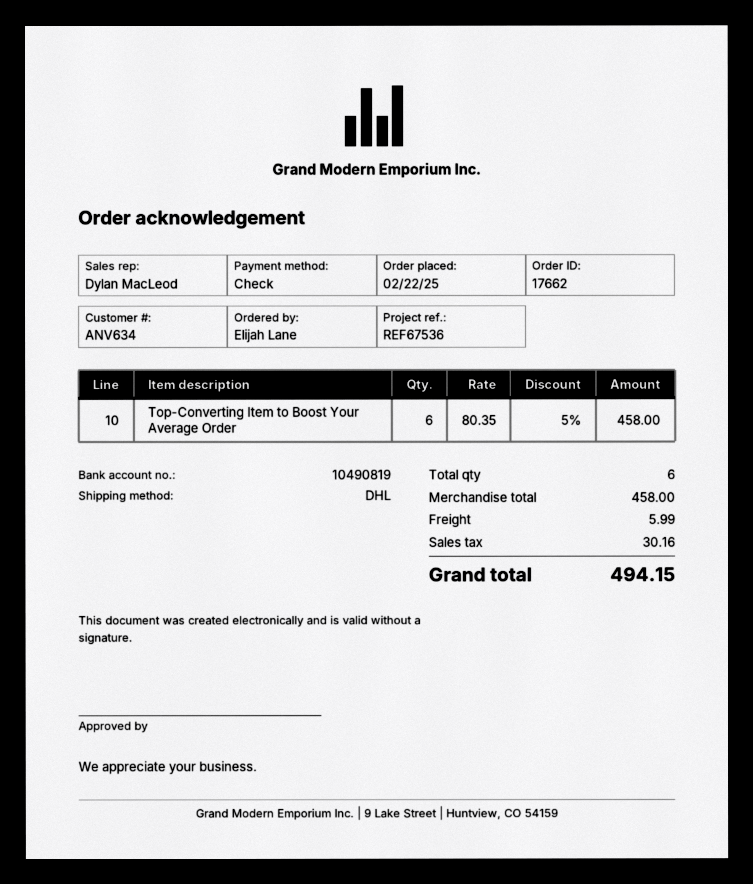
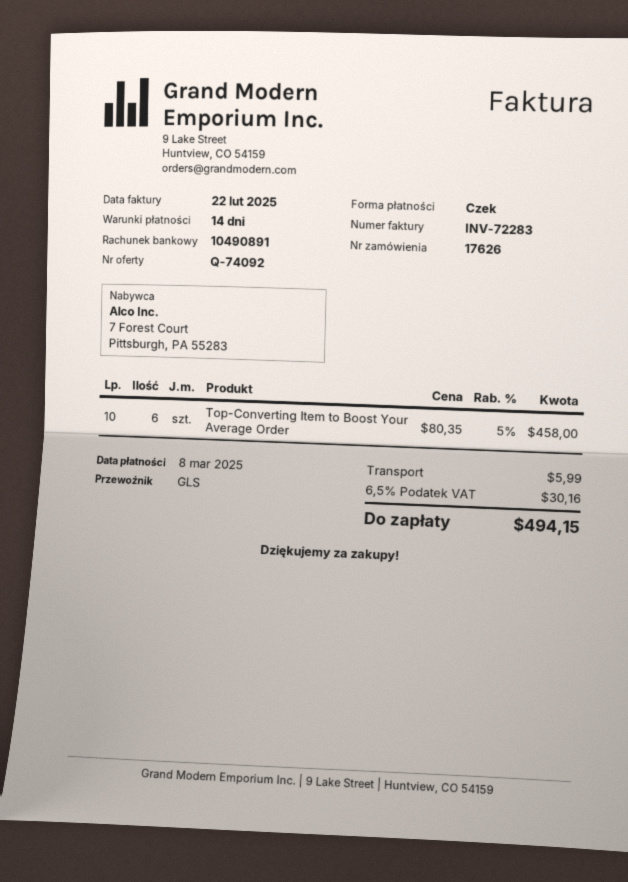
order number: 17662 -> 17626
bank account: 10490819 -> 10490891
shipping method: DHL -> GLS

